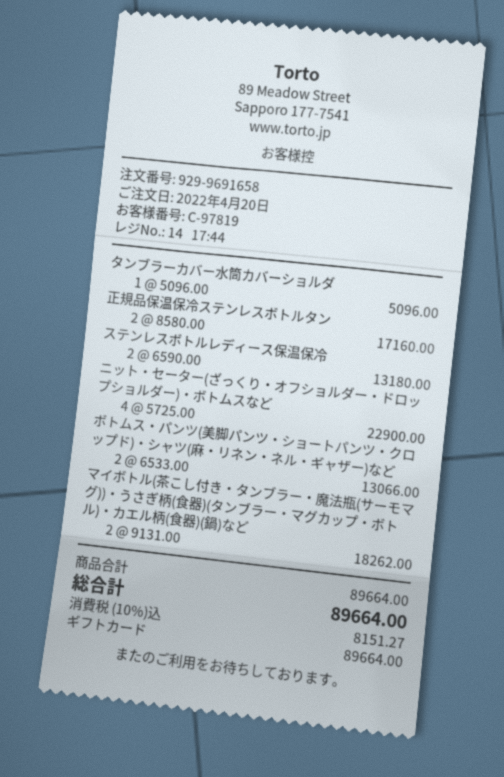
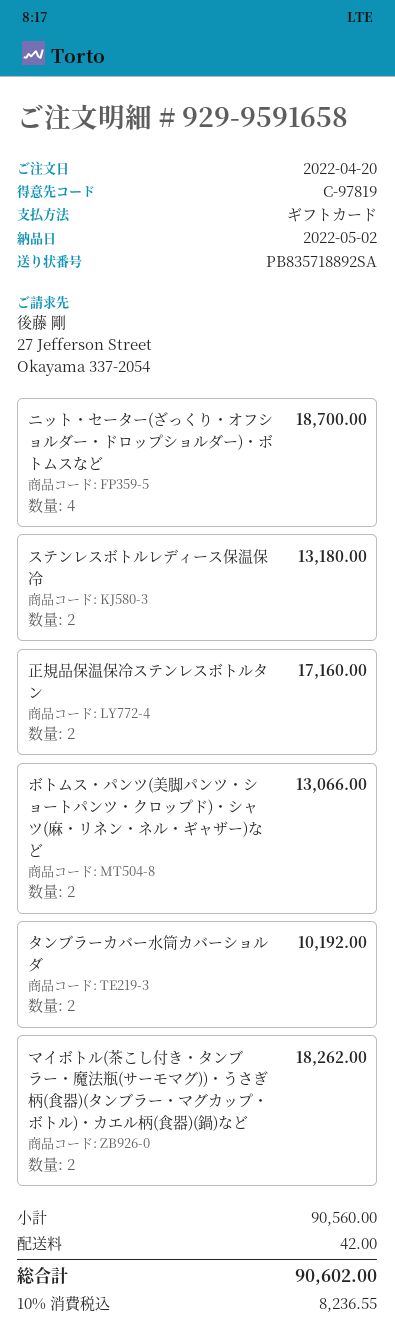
order number: 929-9691658 -> 929-9591658
タンブラーカバー水筒カバーショルダ: 1 for 5096.00 -> 2 for 10192.00
ニット・セーター(ざっくり・オフショルダー・ドロップショルダー)・ボトムスなど: 4 for 22900.00 -> 4 for 18700.00
subtotal: 89664.00 -> 90560.00
shipping: none -> 42.00
tax: 10% = 8151.27 -> 10% = 8236.55
total: 89664.00 -> 90602.00

